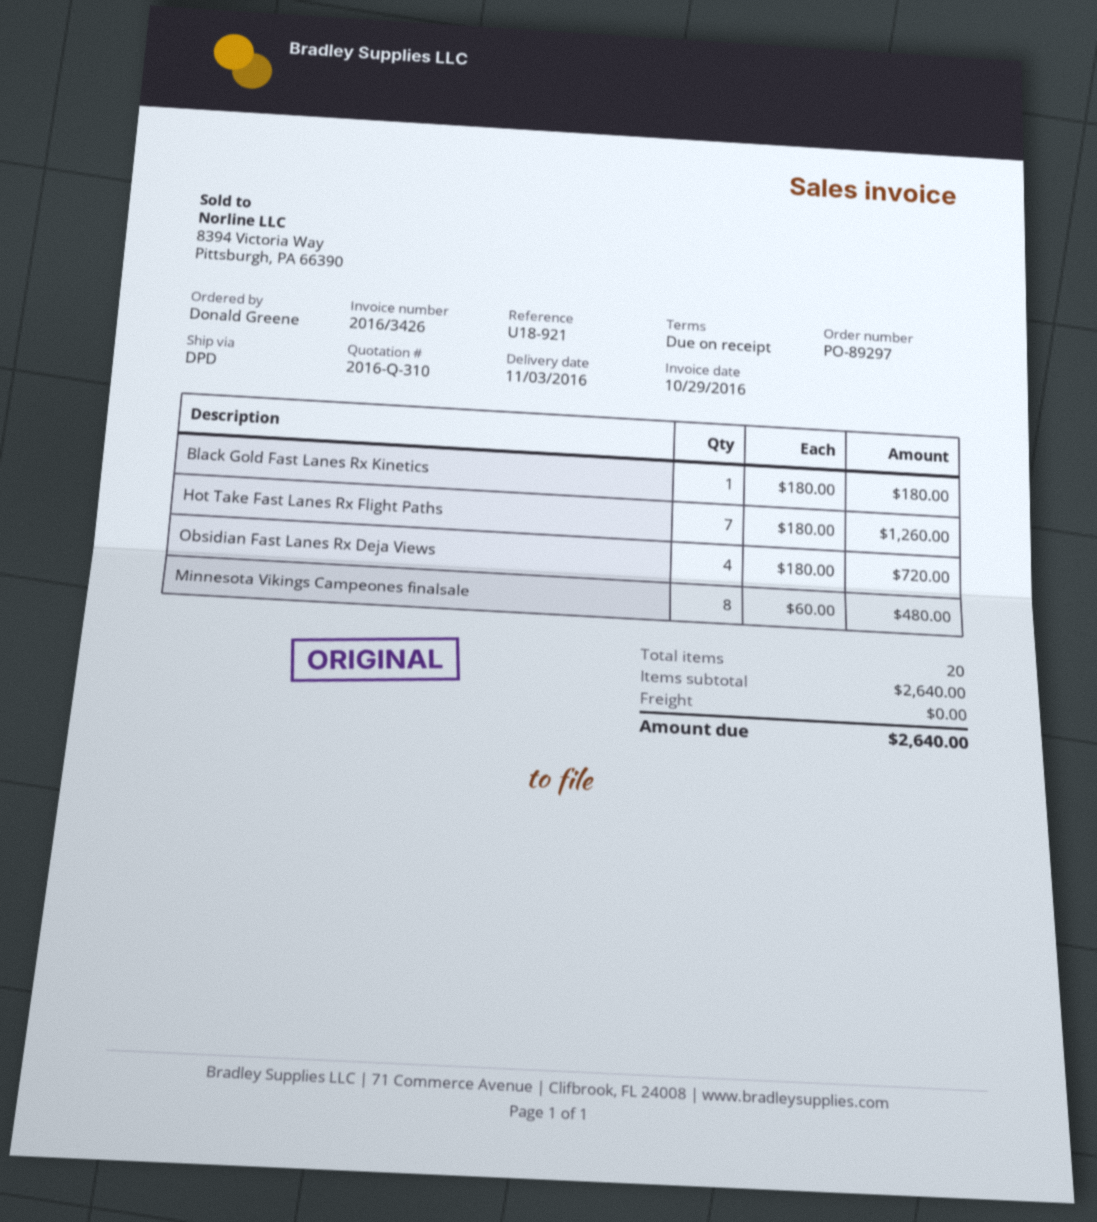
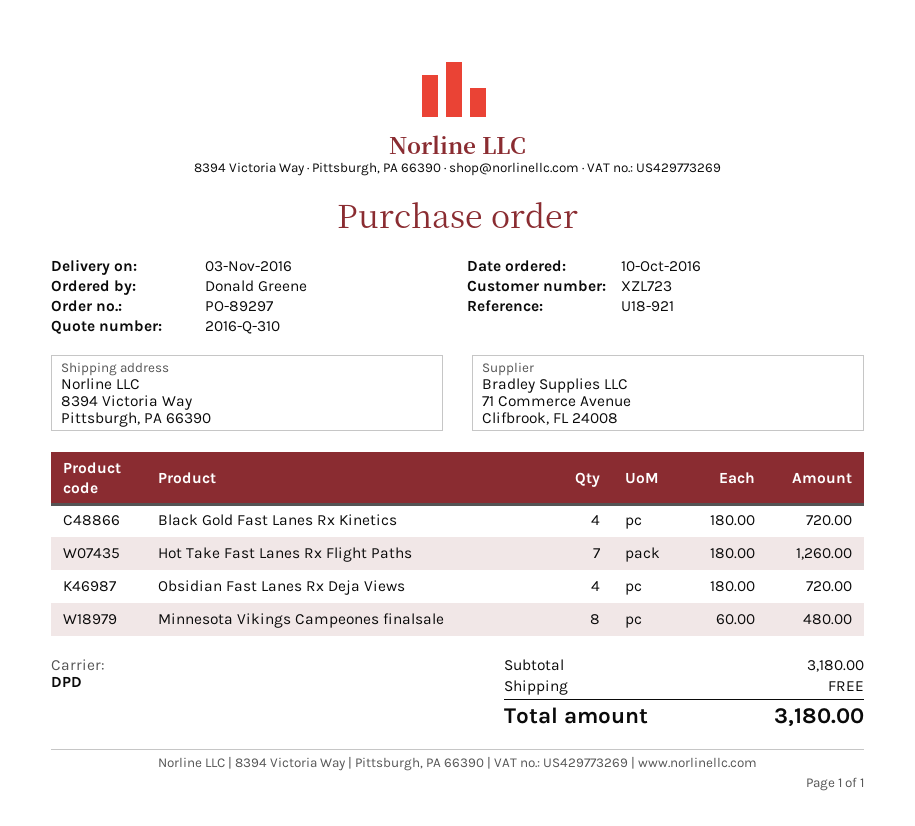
Black Gold Fast Lanes Rx Kinetics: 1 x 180.00 = 180.00 -> 4 x 180.00 = 720.00
subtotal: 2640.00 -> 3180.00
total: 2640.00 -> 3180.00

